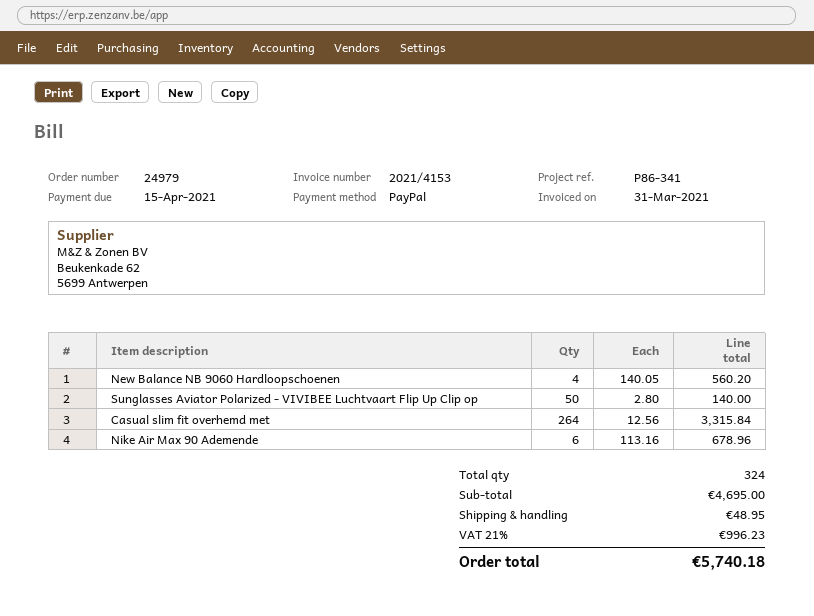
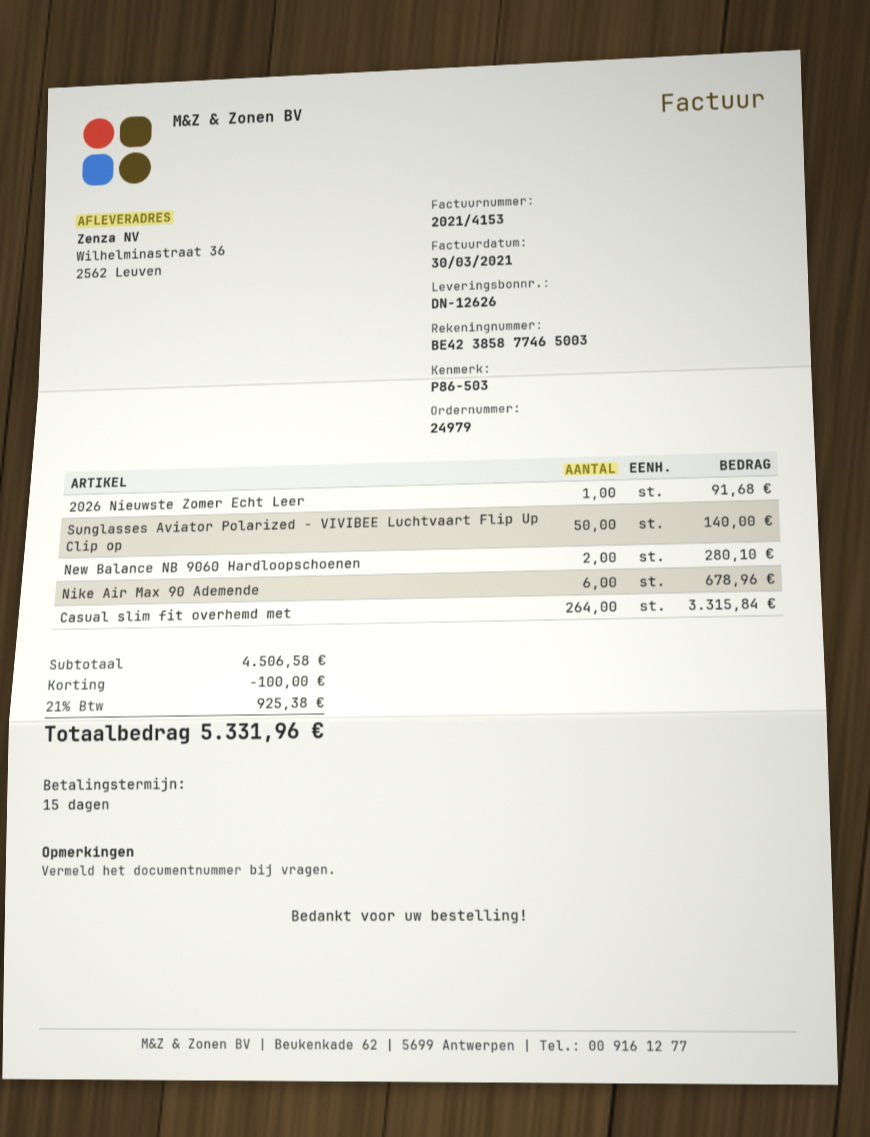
invoice date: 2021-03-31 -> 2021-03-30
reference: P86-341 -> P86-503
New Balance NB 9060 Hardloopschoenen: 4 for 560.20 -> 2 for 280.10
2026 Nieuwste Zomer Echt Leer: none -> 1 for 91.68
subtotal: 4695.00 -> 4506.58
discount: none -> 100.00
shipping: 48.95 -> none
tax: 21% = 996.23 -> 21% = 925.38
total: 5740.18 -> 5331.96

